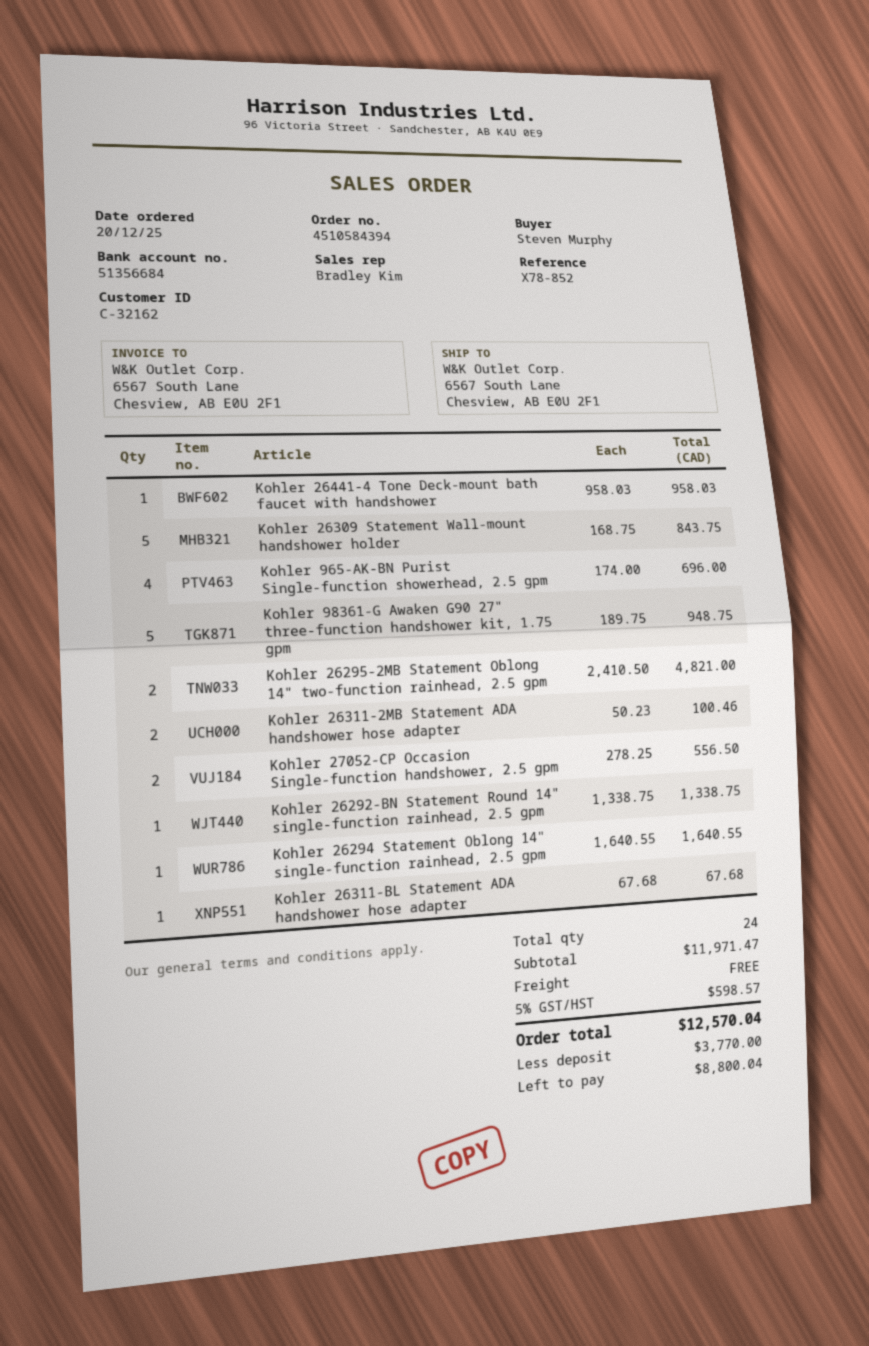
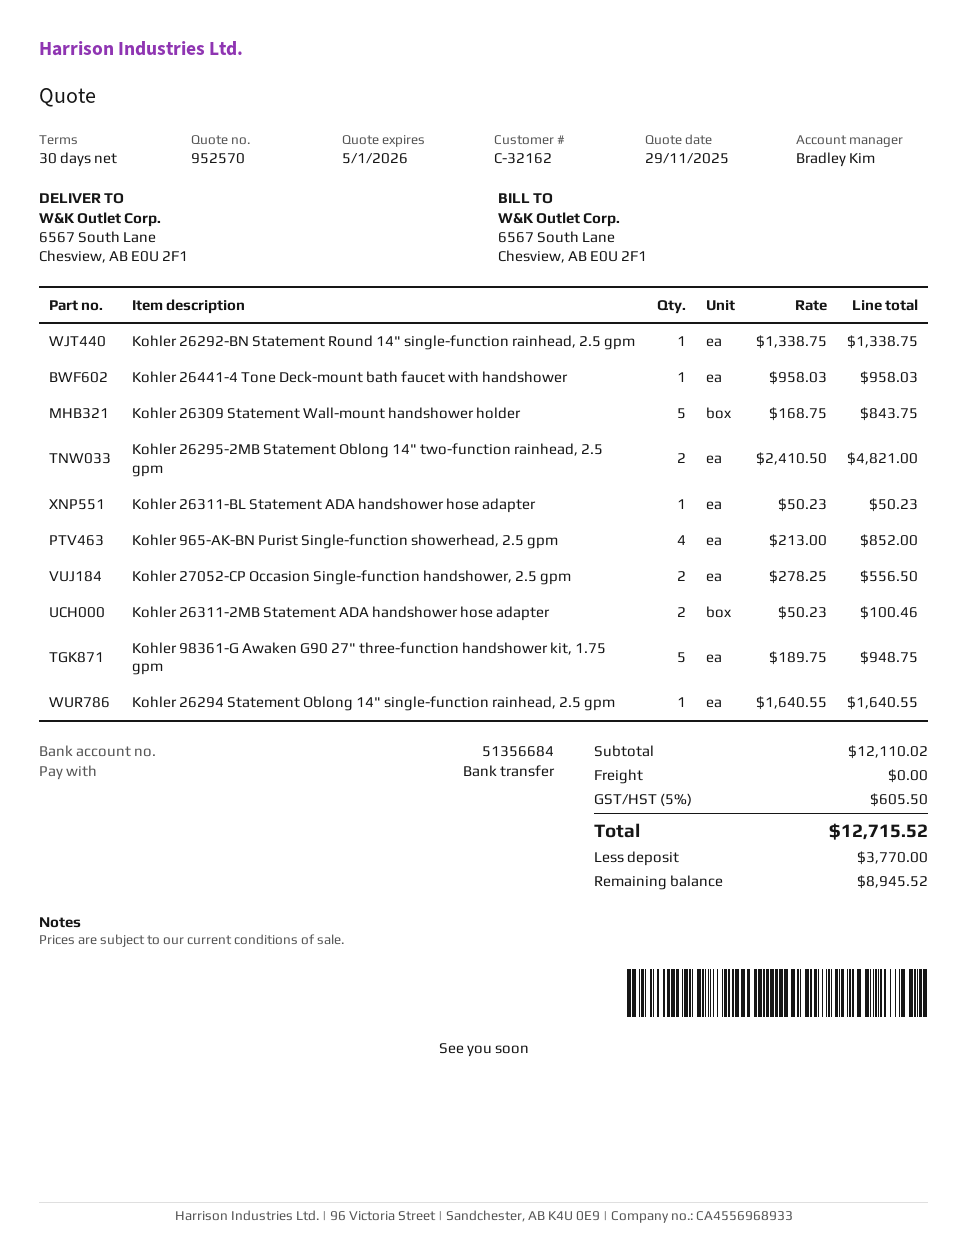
Kohler 965-AK-BN Purist Single-function showerhead, 2.5 gpm: 4 x 174.00 = 696.00 -> 4 x 213.00 = 852.00
Kohler 26311-BL Statement ADA handshower hose adapter: 1 x 67.68 = 67.68 -> 1 x 50.23 = 50.23
subtotal: 11971.47 -> 12110.02
tax: 5% = 598.57 -> 5% = 605.50
total: 12570.04 -> 12715.52
balance: 8800.04 -> 8945.52

